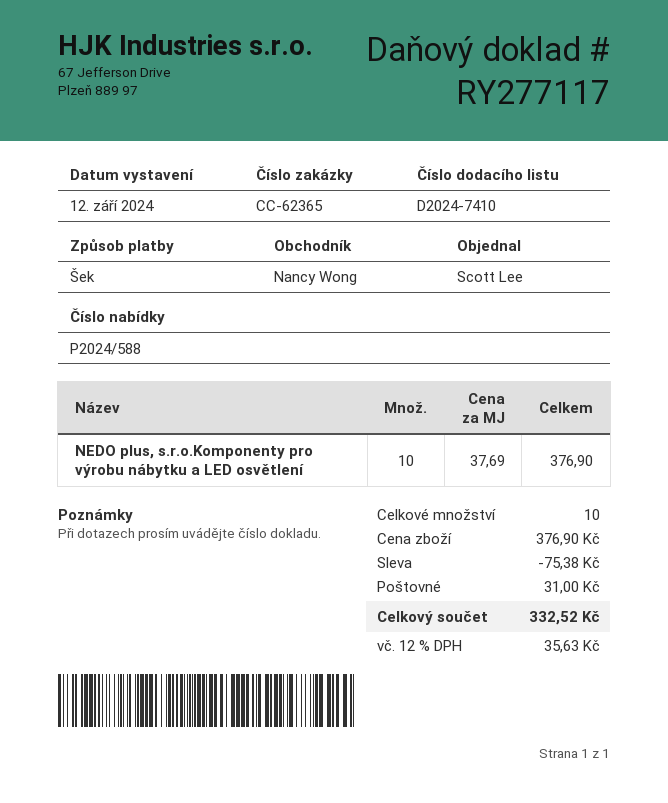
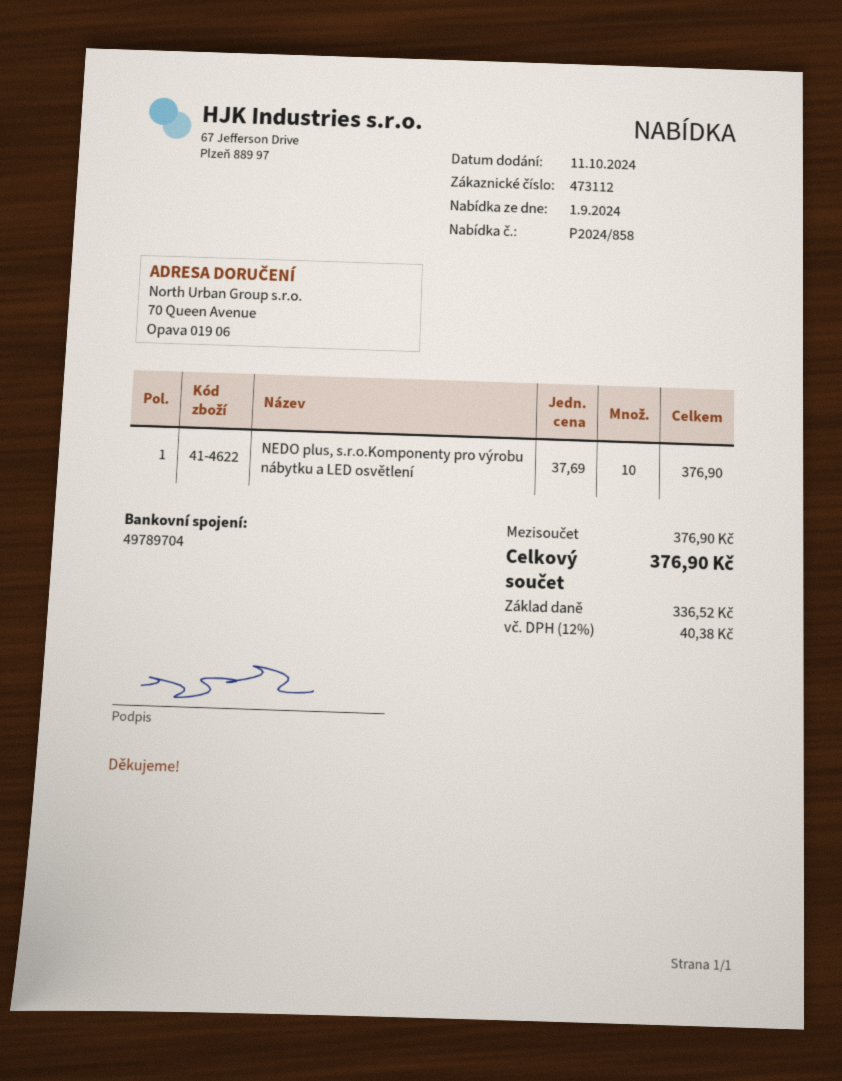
quote number: P2024/588 -> P2024/858
discount: 75.38 -> none
shipping: 31.00 -> none
tax: 12% = 35.63 -> 12% = 40.38
total: 332.52 -> 376.90

